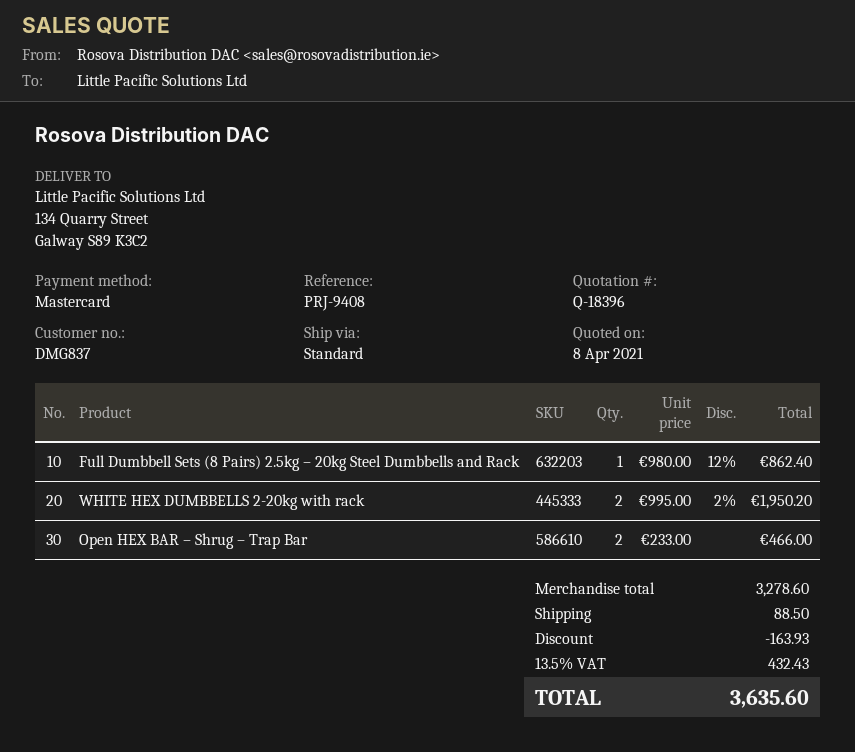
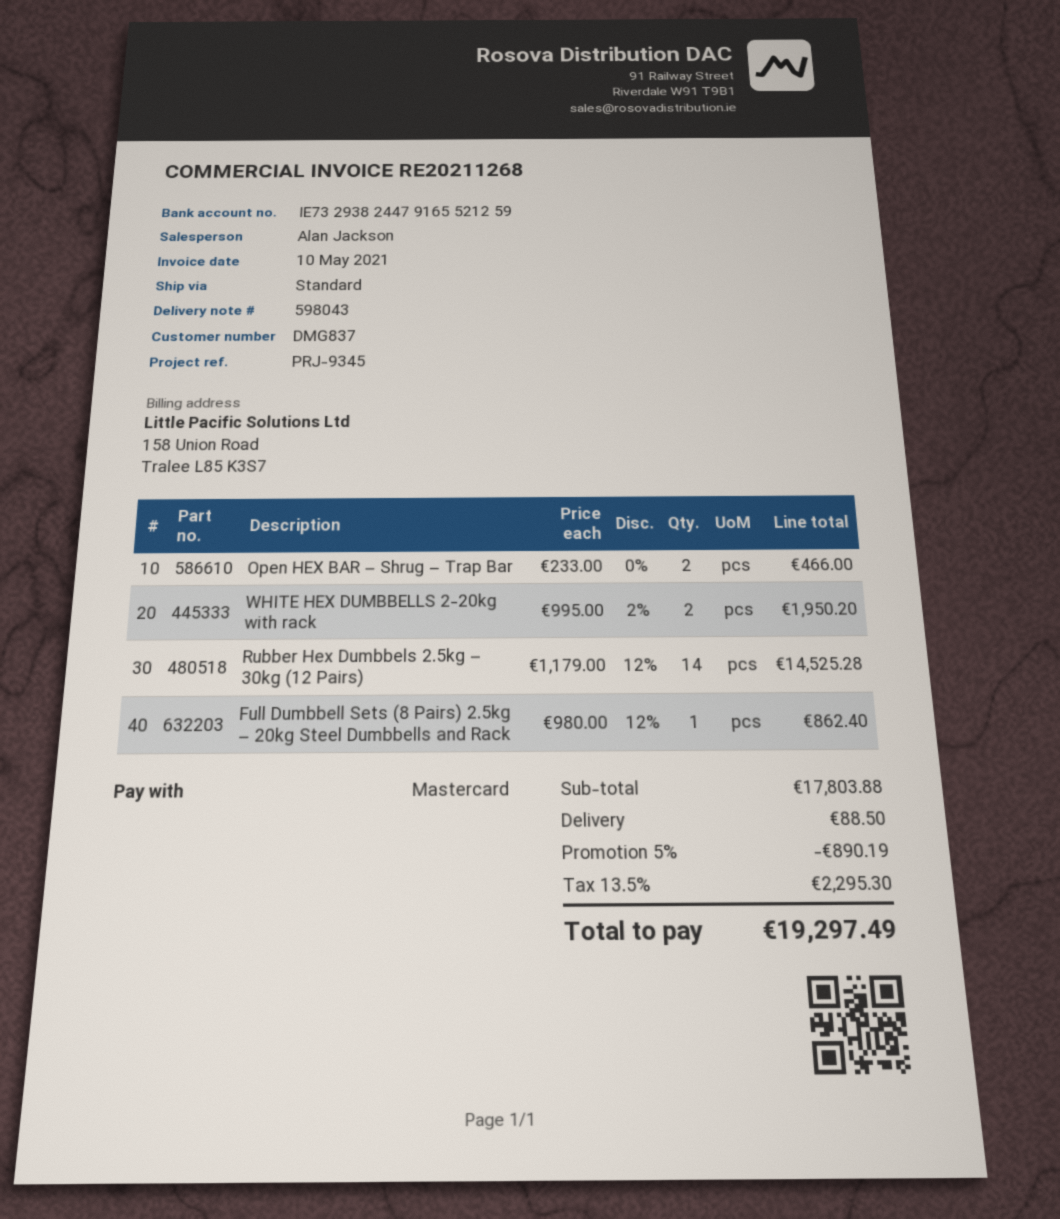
reference: PRJ-9408 -> PRJ-9345
Rubber Hex Dumbbels 2.5kg – 30kg (12 Pairs): none -> 14 x 1179.00 - 12% = 14525.28
subtotal: 3278.60 -> 17803.88
discount: 163.93 -> 890.19
tax: 13.5% = 432.43 -> 13.5% = 2295.30
total: 3635.60 -> 19297.49

